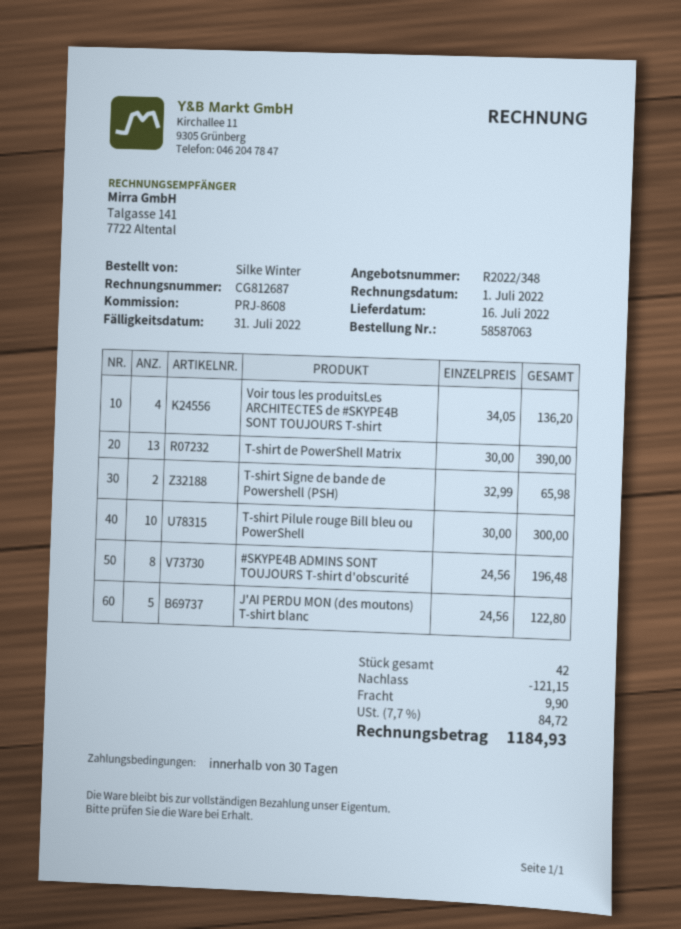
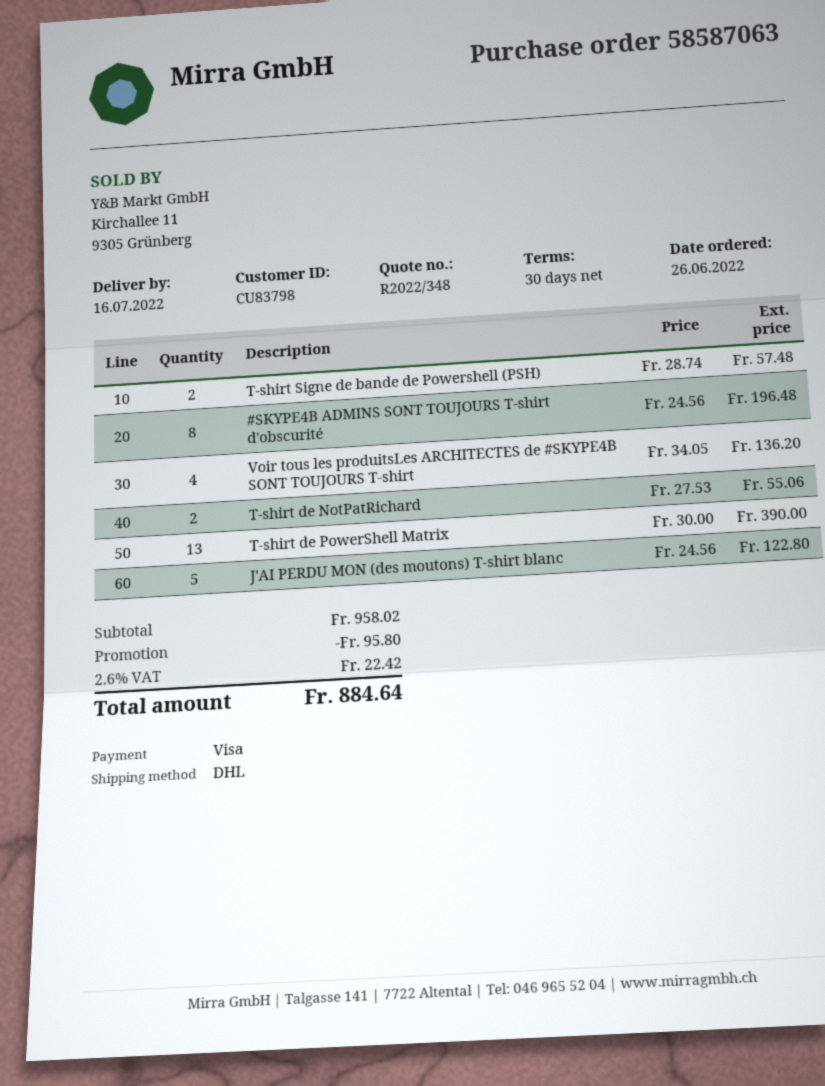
T-shirt Signe de bande de Powershell (PSH): 2 x 32.99 = 65.98 -> 2 x 28.74 = 57.48
T-shirt Pilule rouge Bill bleu ou PowerShell: 10 x 30.00 = 300.00 -> none
T-shirt de NotPatRichard: none -> 2 x 27.53 = 55.06
discount: 121.15 -> 95.80
shipping: 9.90 -> none
tax: 7.7% = 84.72 -> 2.6% = 22.42
total: 1184.93 -> 884.64

